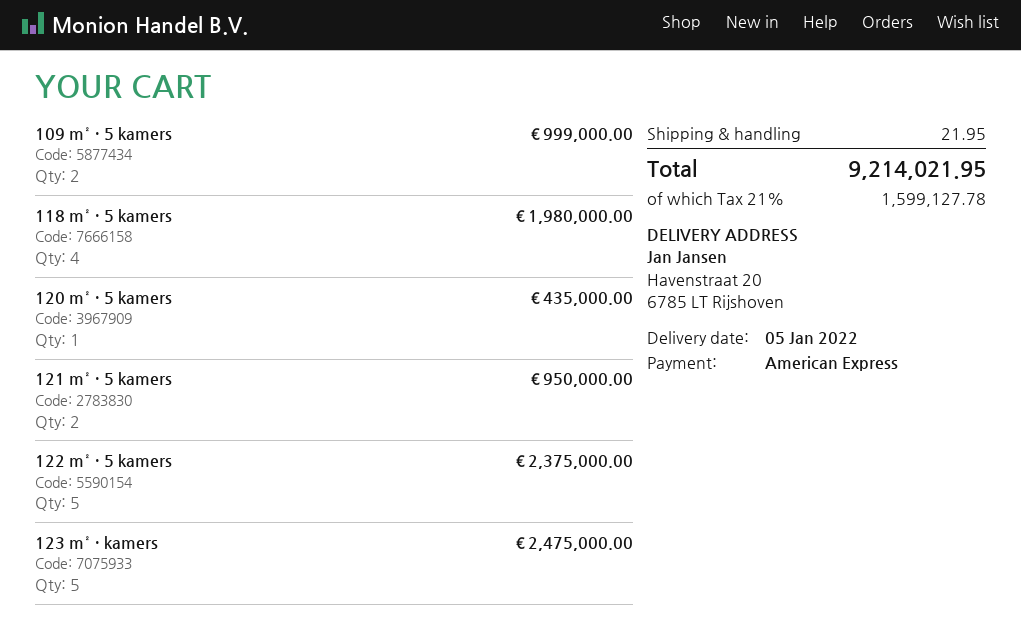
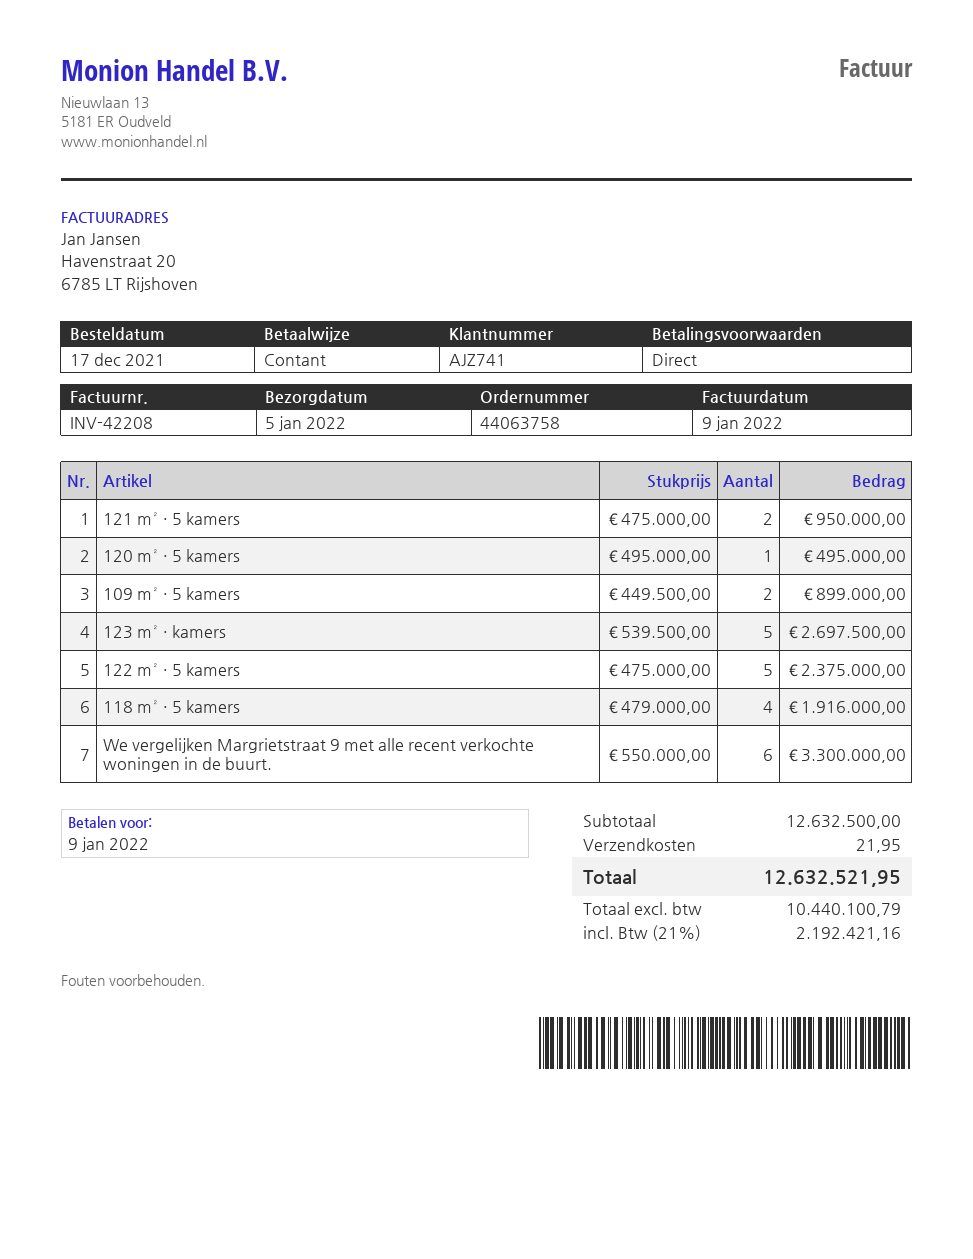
payment method: American Express -> cash
109 m² · 5 kamers: 2 for 999000.00 -> 2 for 899000.00
118 m² · 5 kamers: 4 for 1980000.00 -> 4 for 1916000.00
120 m² · 5 kamers: 1 for 435000.00 -> 1 for 495000.00
123 m² · kamers: 5 for 2475000.00 -> 5 for 2697500.00
We vergelijken Margrietstraat 9 met alle recent verkochte woningen in de buurt.: none -> 6 for 3300000.00
tax: 21% = 1599127.78 -> 21% = 2192421.16
total: 9214021.95 -> 12632521.95

